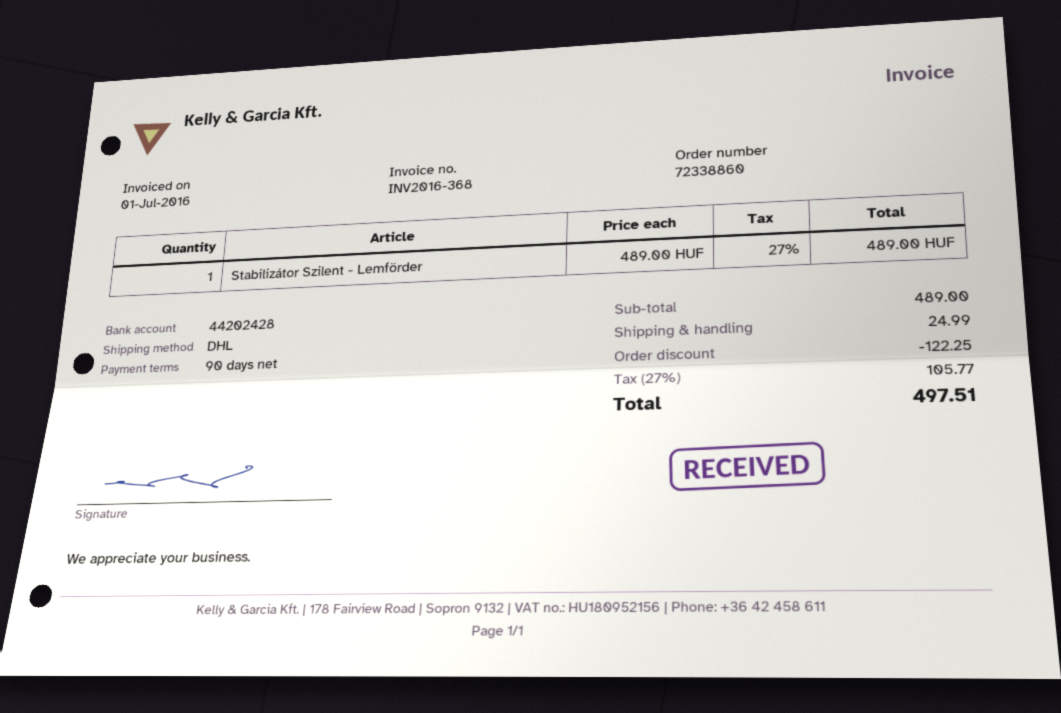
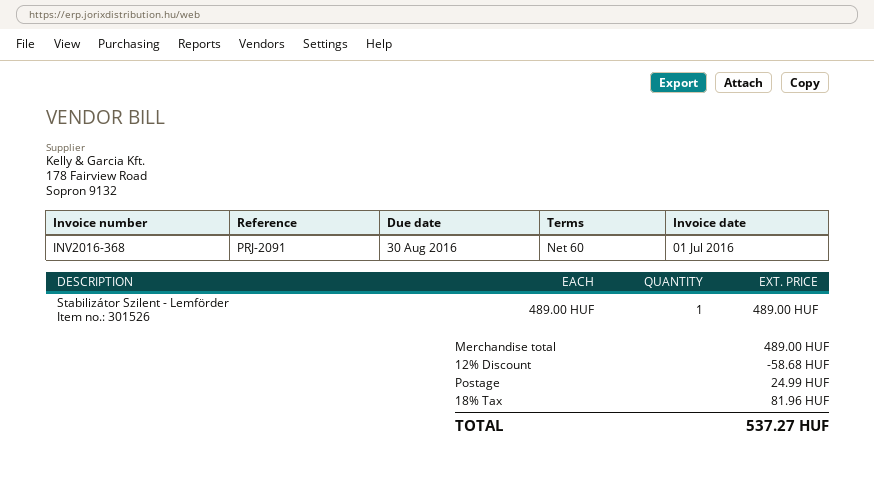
payment terms: 90 days -> 60 days
discount: 122.25 -> 58.68
tax: 27% = 105.77 -> 18% = 81.96
total: 497.51 -> 537.27

